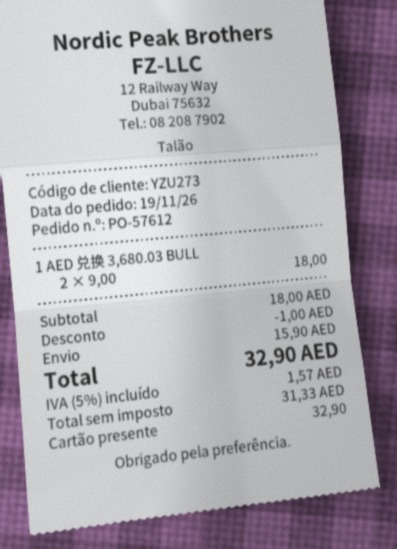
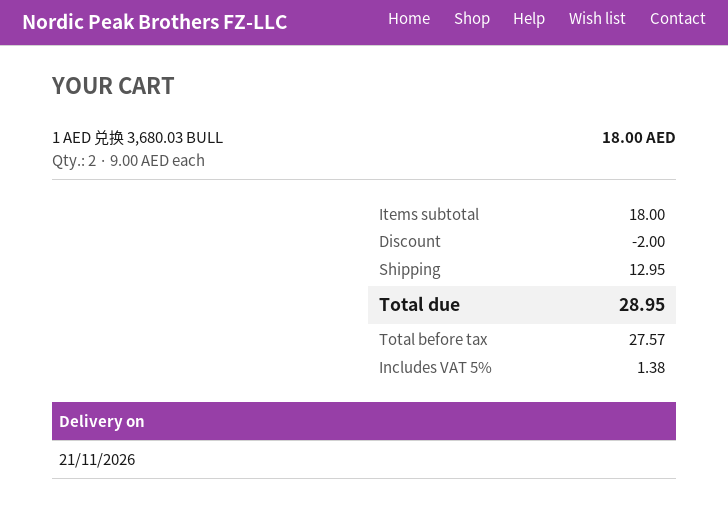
discount: 1.00 -> 2.00
shipping: 15.90 -> 12.95
net: 31.33 -> 27.57
tax: 5% = 1.57 -> 5% = 1.38
total: 32.90 -> 28.95

